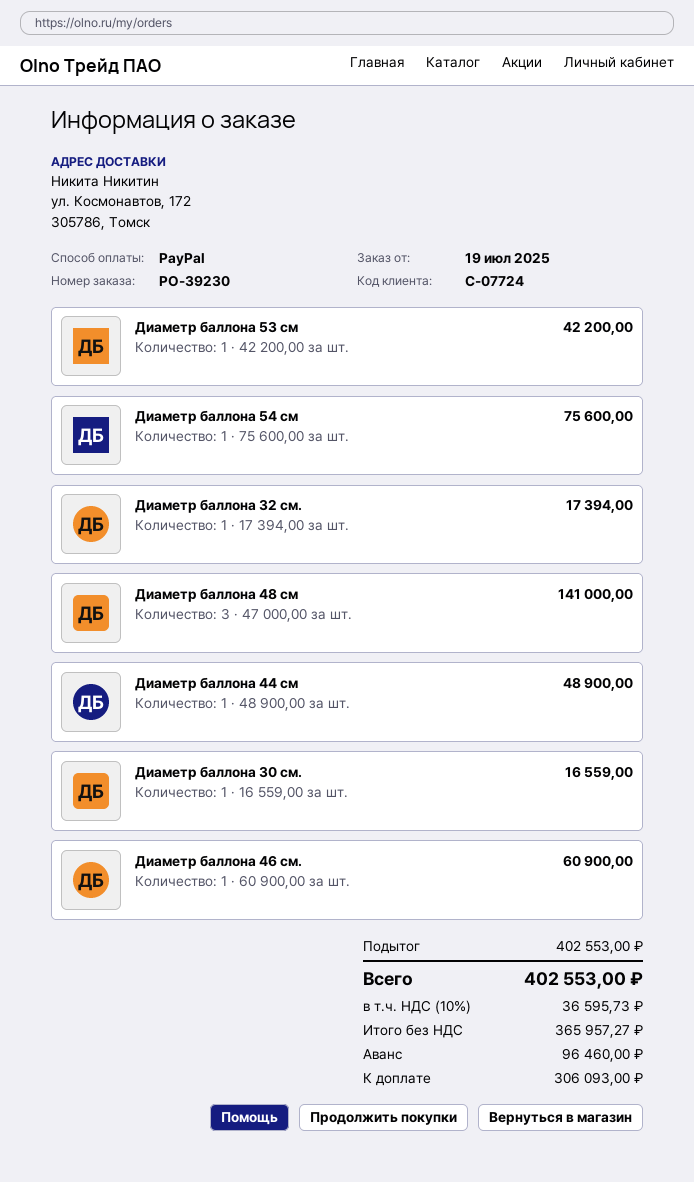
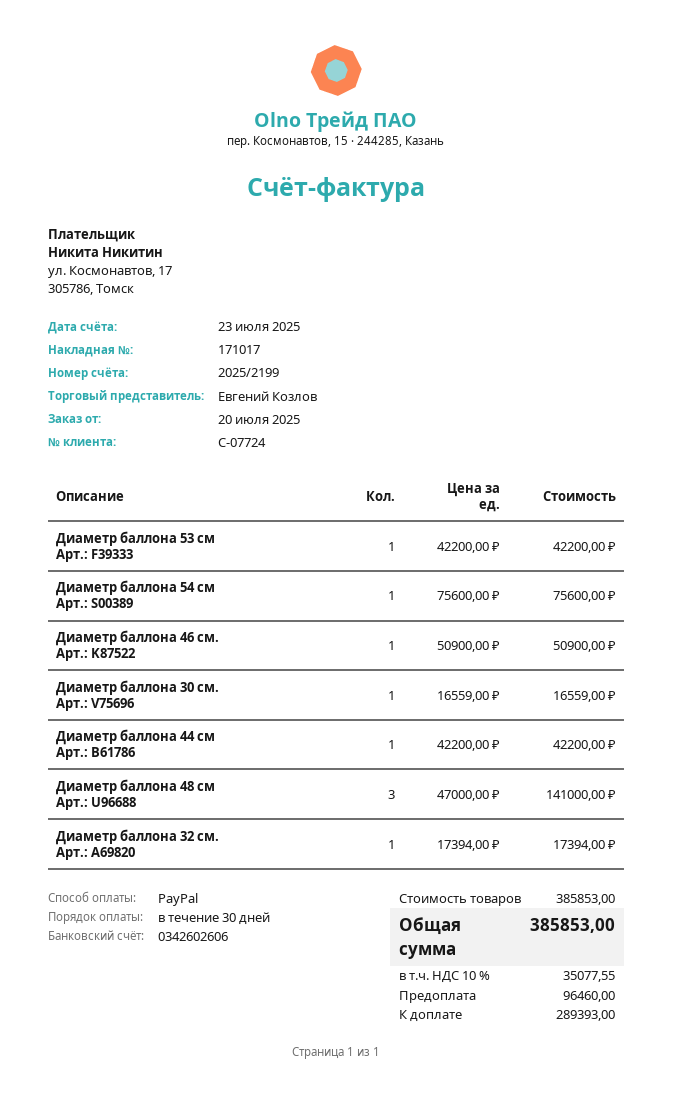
order date: 2025-07-19 -> 2025-07-20
Диаметр баллона 44 см: 1 x 48900.00 = 48900.00 -> 1 x 42200.00 = 42200.00
Диаметр баллона 46 см.: 1 x 60900.00 = 60900.00 -> 1 x 50900.00 = 50900.00
subtotal: 402553.00 -> 385853.00
tax: 10% = 36595.73 -> 10% = 35077.55
total: 402553.00 -> 385853.00
balance: 306093.00 -> 289393.00

